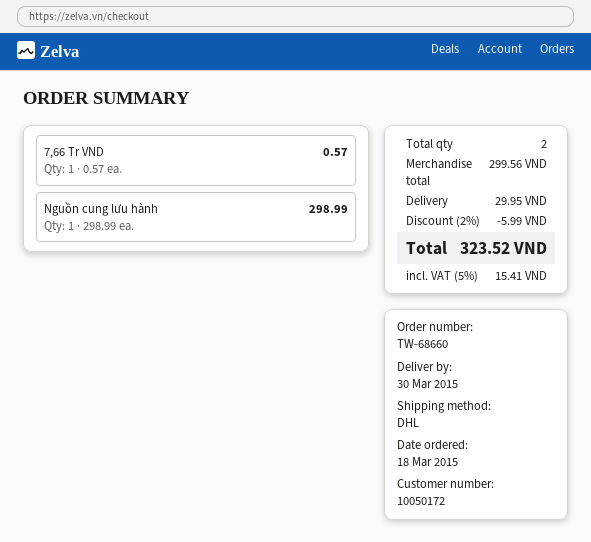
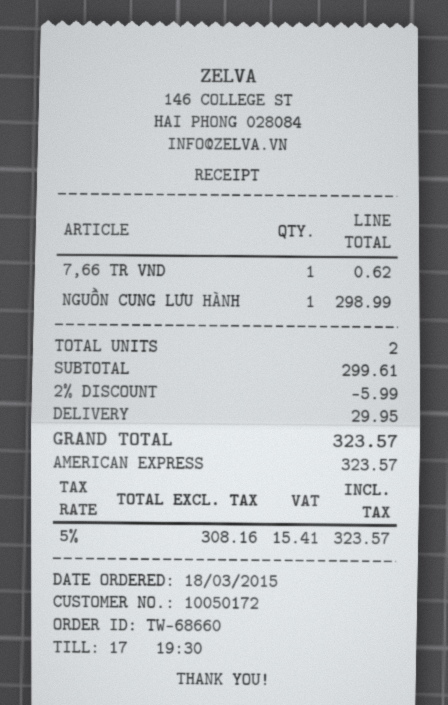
7,66 Tr VND: 1 for 0.57 -> 1 for 0.62
subtotal: 299.56 -> 299.61
total: 323.52 -> 323.57

